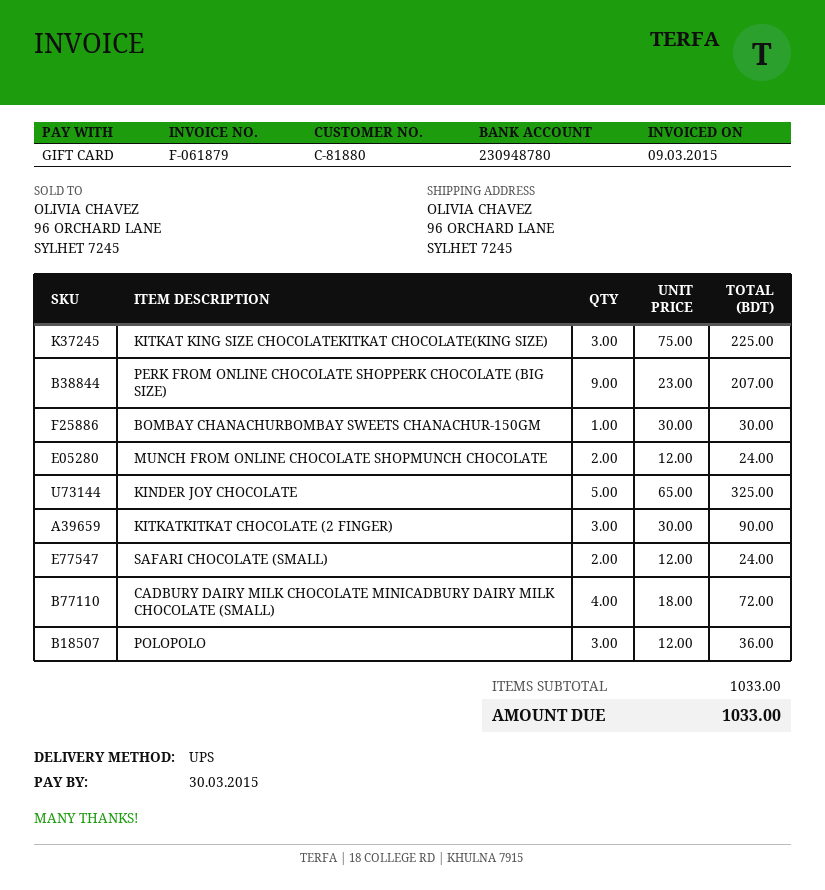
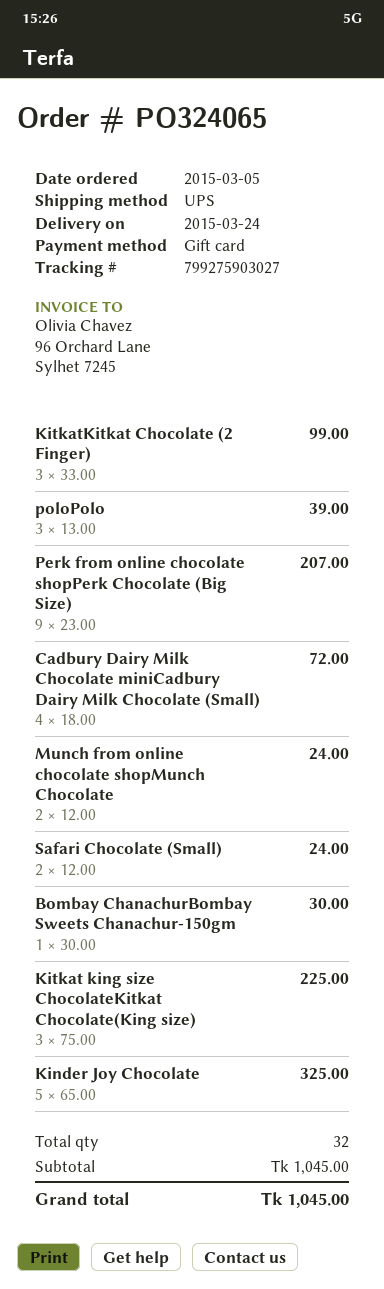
KITKATKITKAT CHOCOLATE (2 FINGER): 3 x 30.00 = 90.00 -> 3 x 33.00 = 99.00
POLOPOLO: 3 x 12.00 = 36.00 -> 3 x 13.00 = 39.00
subtotal: 1033.00 -> 1045.00
total: 1033.00 -> 1045.00

